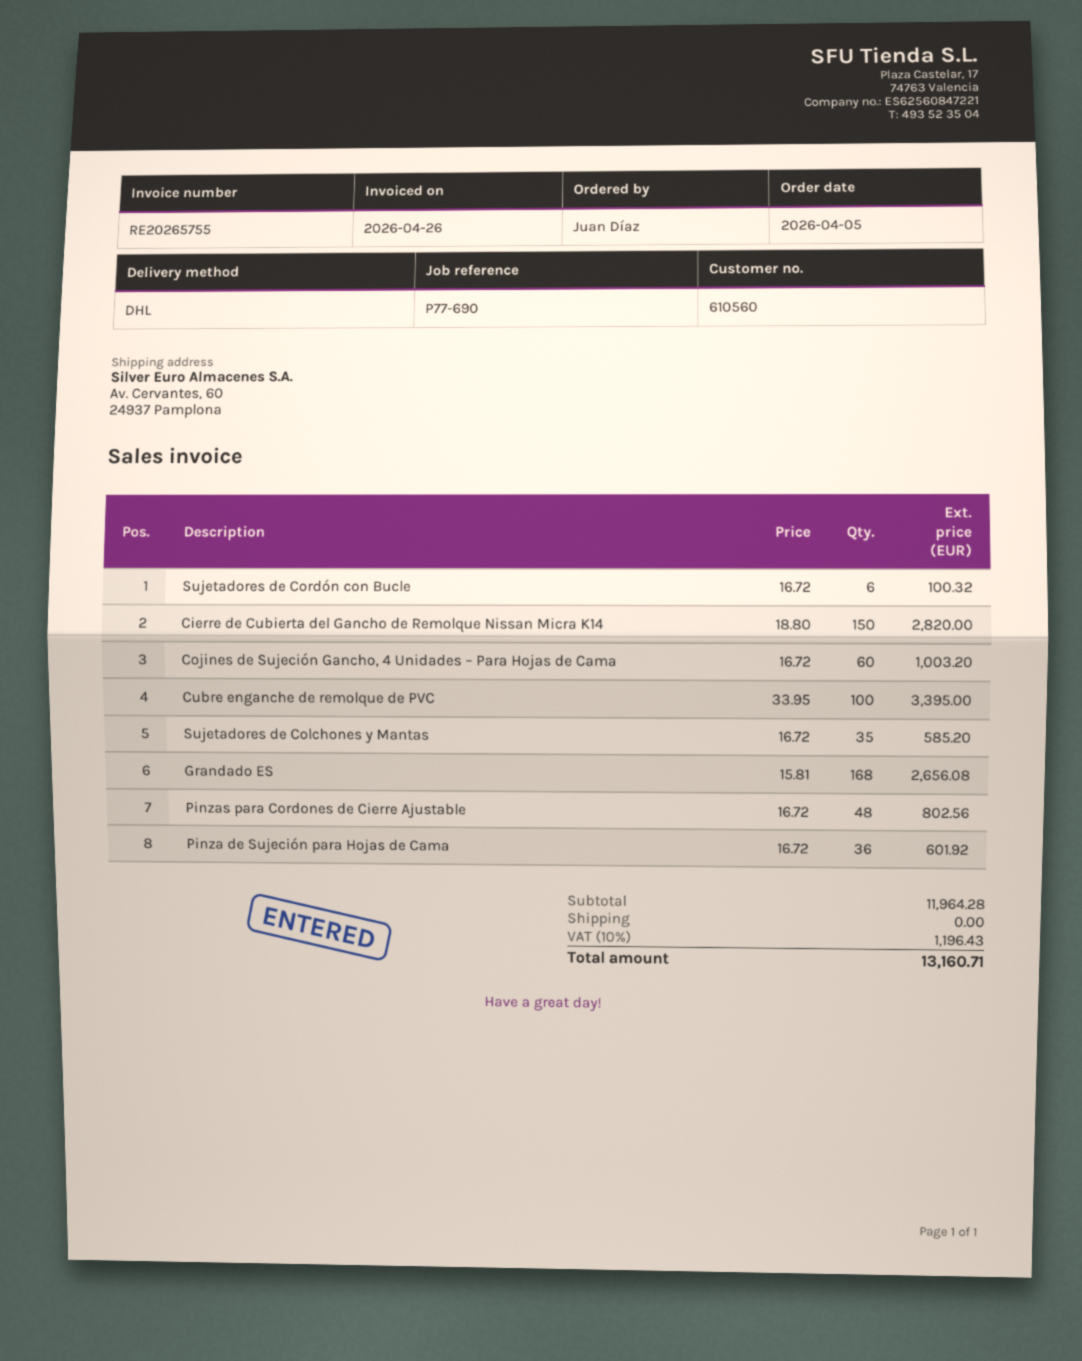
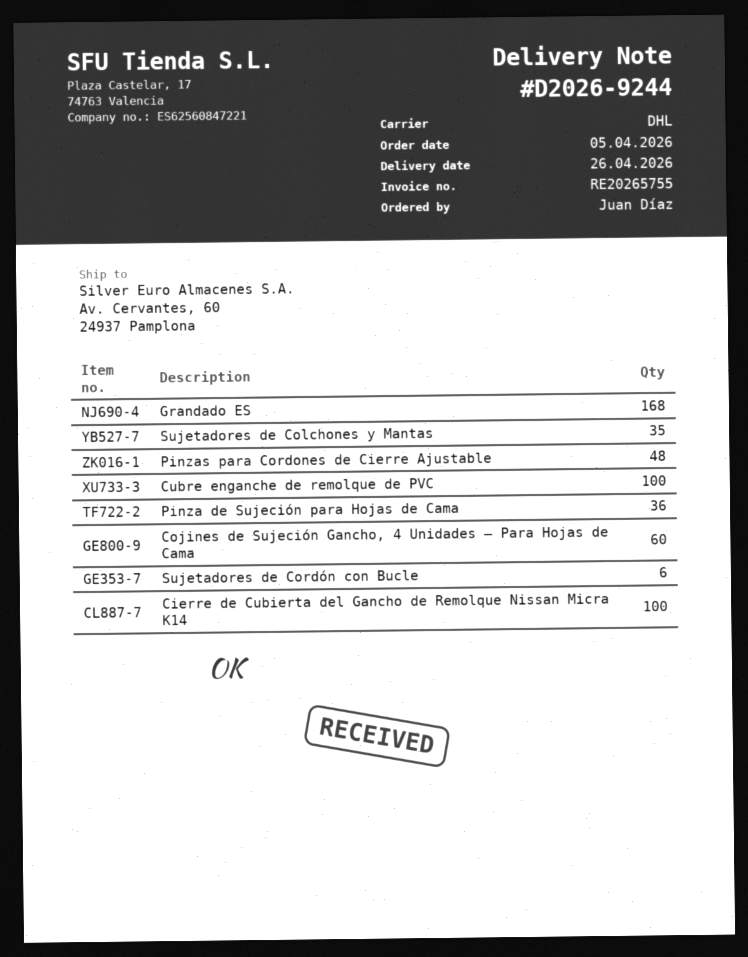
Cierre de Cubierta del Gancho de Remolque Nissan Micra K14: 150 -> 100

